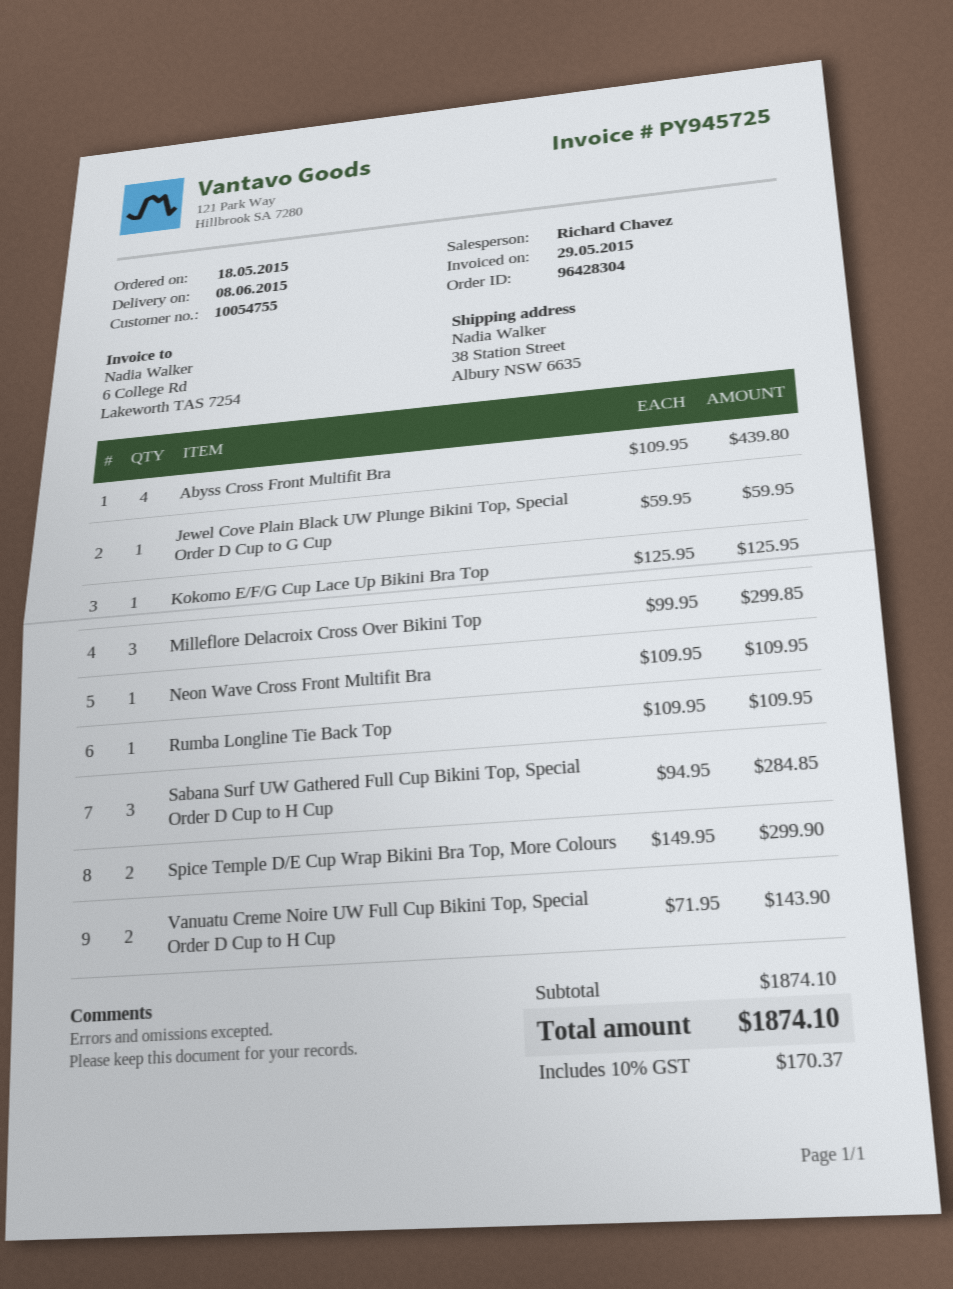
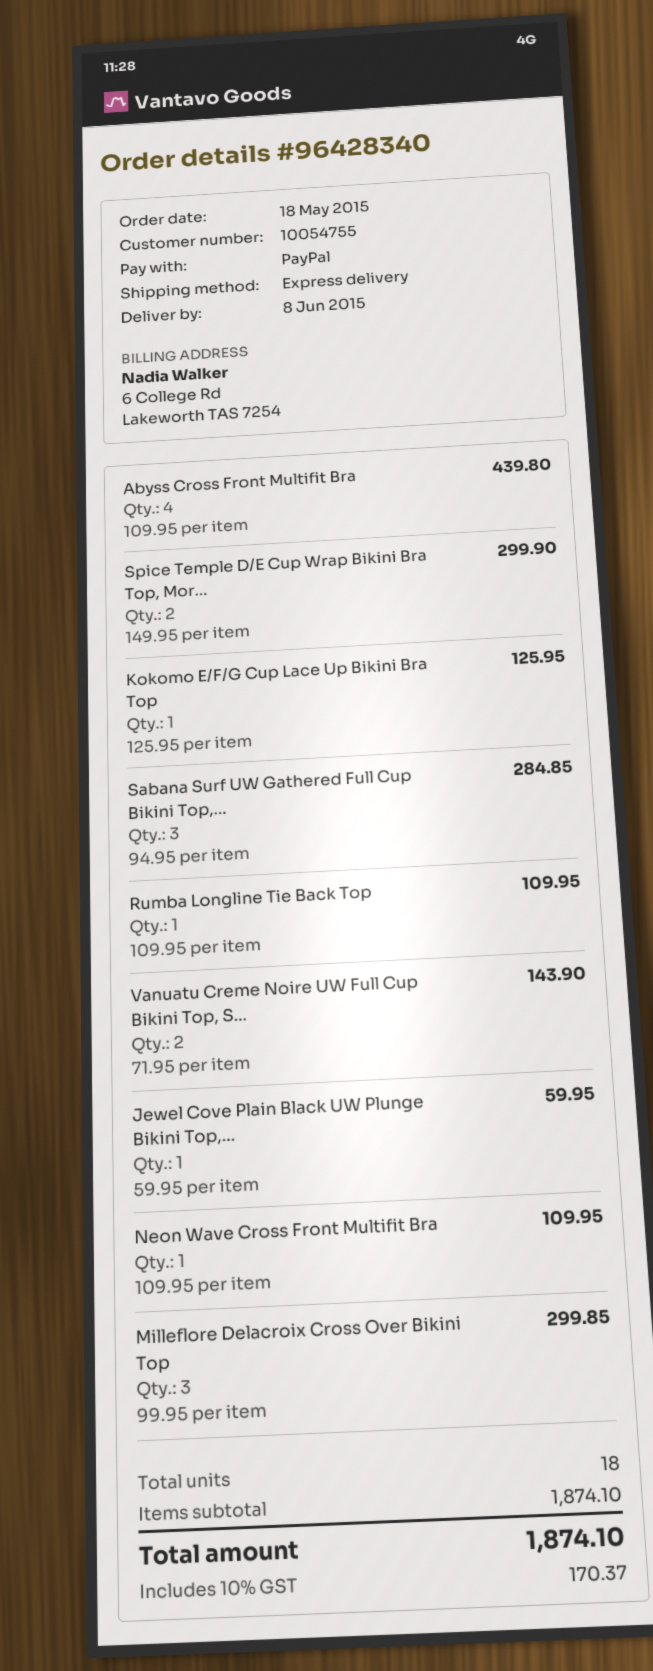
order number: 96428304 -> 96428340

